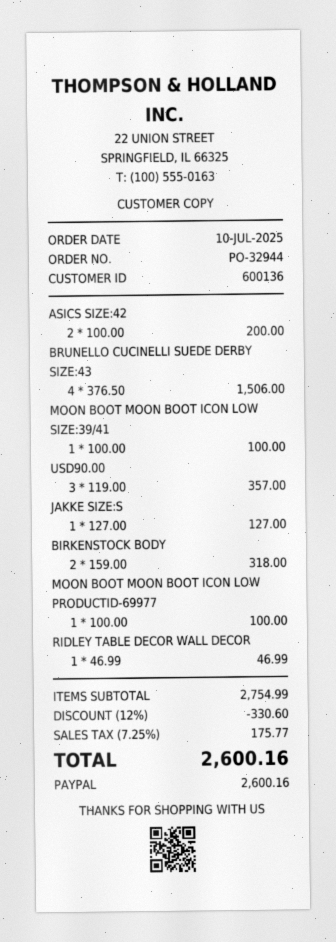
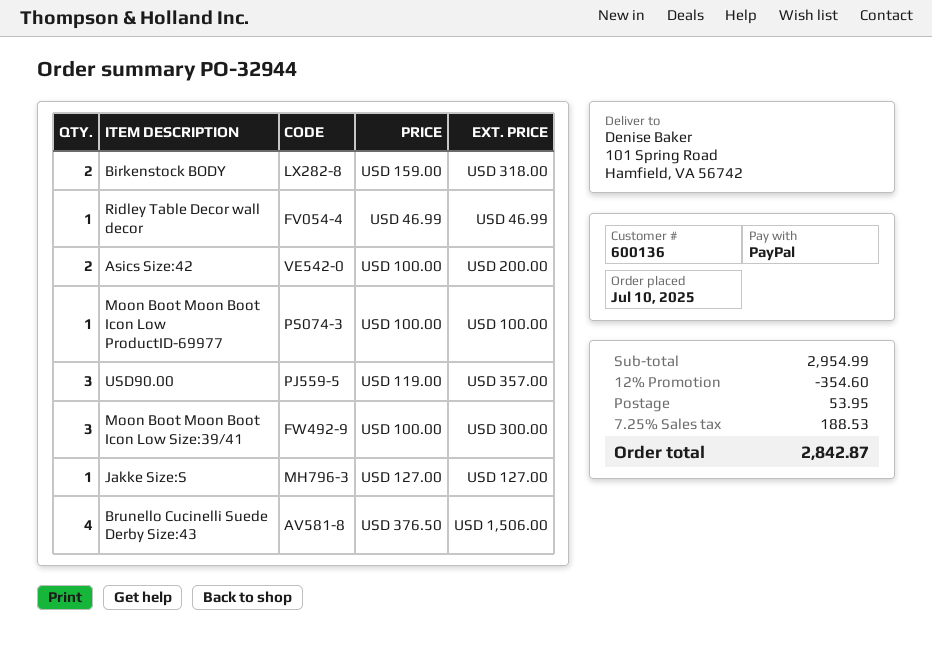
MOON BOOT MOON BOOT ICON LOW SIZE:39/41: 1 x 100.00 = 100.00 -> 3 x 100.00 = 300.00
subtotal: 2754.99 -> 2954.99
discount: 12% = 330.60 -> 12% = 354.60
shipping: none -> 53.95
tax: 7.25% = 175.77 -> 7.25% = 188.53
total: 2600.16 -> 2842.87

